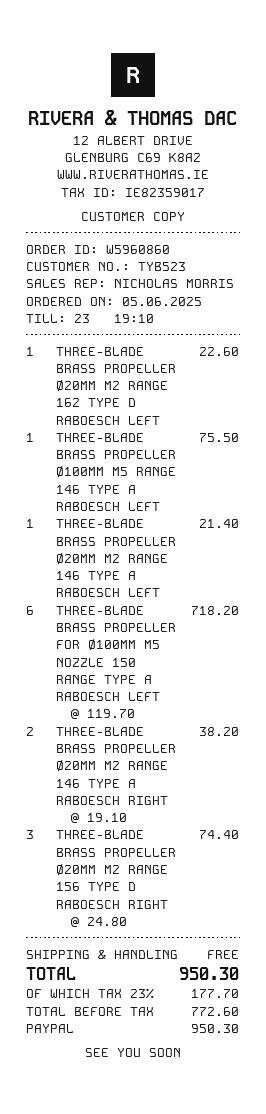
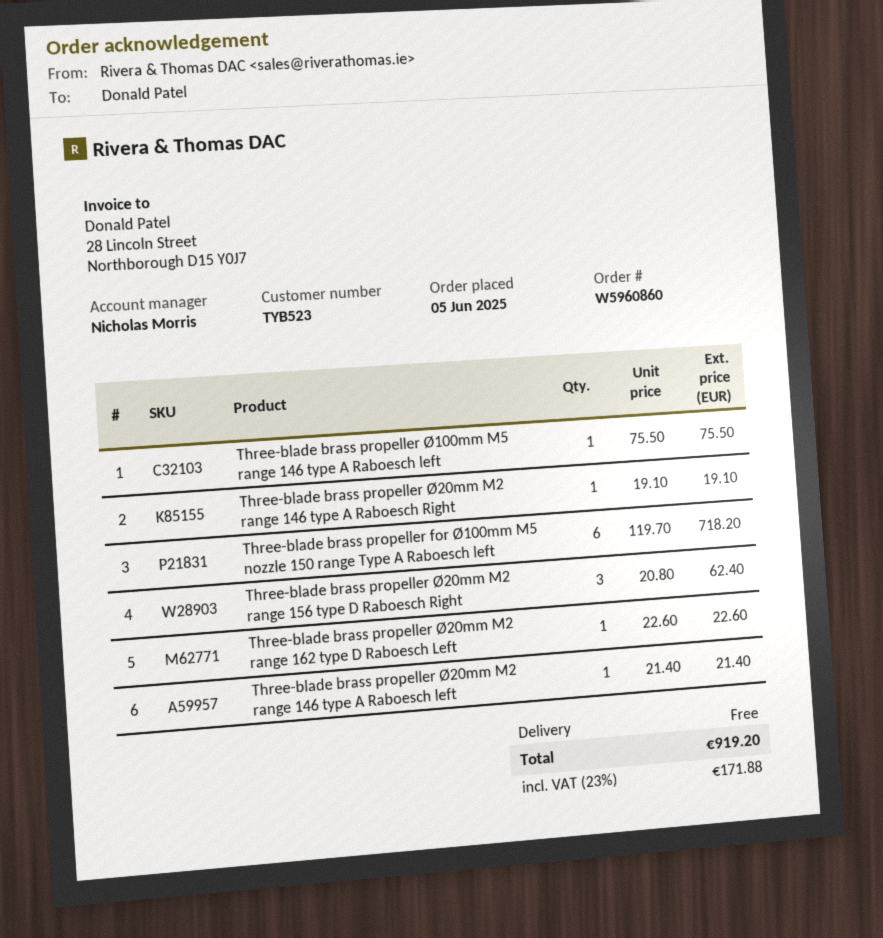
THREE-BLADE BRASS PROPELLER Ø20MM M2 RANGE 146 TYPE A RABOESCH RIGHT: 2 x 19.10 = 38.20 -> 1 x 19.10 = 19.10
THREE-BLADE BRASS PROPELLER Ø20MM M2 RANGE 156 TYPE D RABOESCH RIGHT: 3 x 24.80 = 74.40 -> 3 x 20.80 = 62.40
tax: 23% = 177.70 -> 23% = 171.88
total: 950.30 -> 919.20

